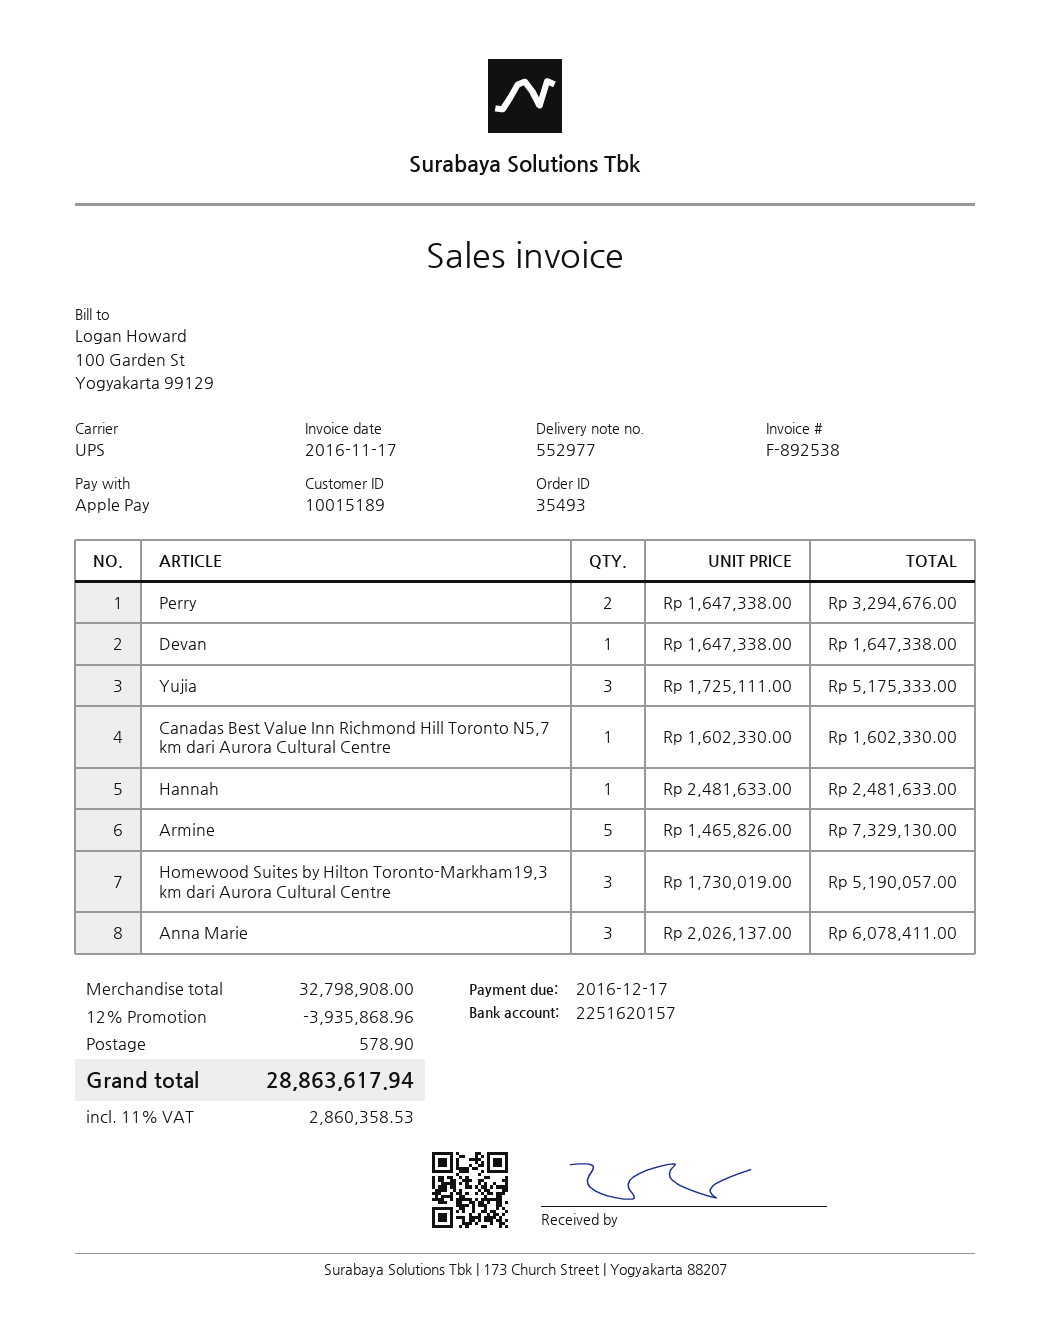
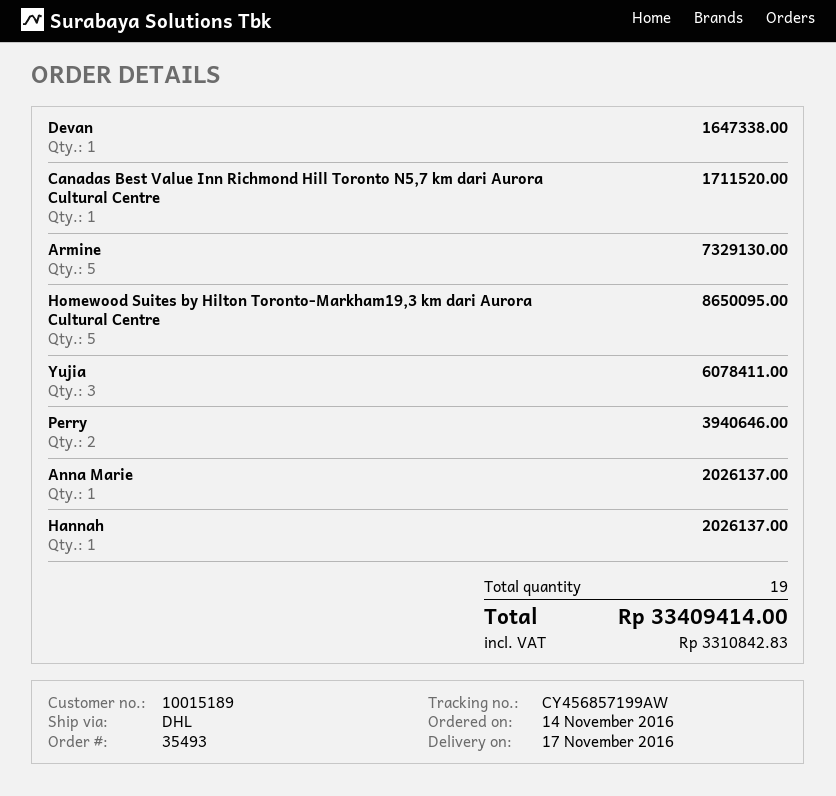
shipping method: UPS -> DHL
Perry: 2 for 3294676.00 -> 2 for 3940646.00
Yujia: 3 for 5175333.00 -> 3 for 6078411.00
Canadas Best Value Inn Richmond Hill Toronto N5,7 km dari Aurora Cultural Centre: 1 for 1602330.00 -> 1 for 1711520.00
Hannah: 1 for 2481633.00 -> 1 for 2026137.00
Homewood Suites by Hilton Toronto-Markham19,3 km dari Aurora Cultural Centre: 3 for 5190057.00 -> 5 for 8650095.00
Anna Marie: 3 for 6078411.00 -> 1 for 2026137.00
discount: 12% = 3935868.96 -> none
shipping: 578.90 -> none
tax: 2860358.53 -> 3310842.83
total: 28863617.94 -> 33409414.00

